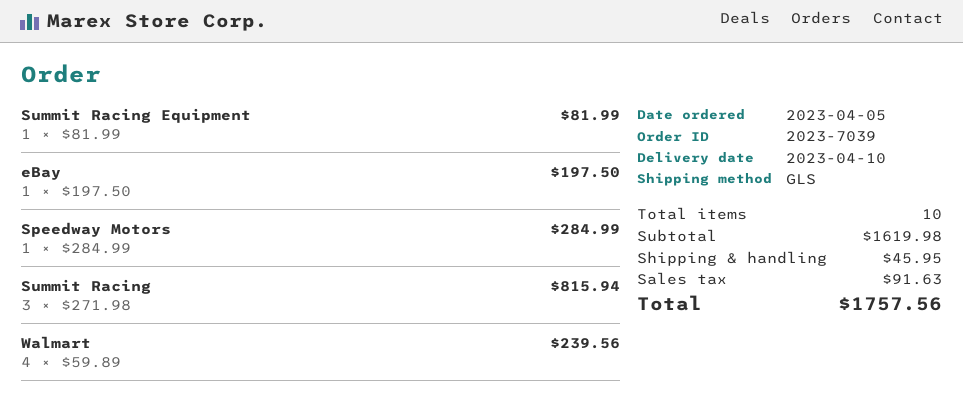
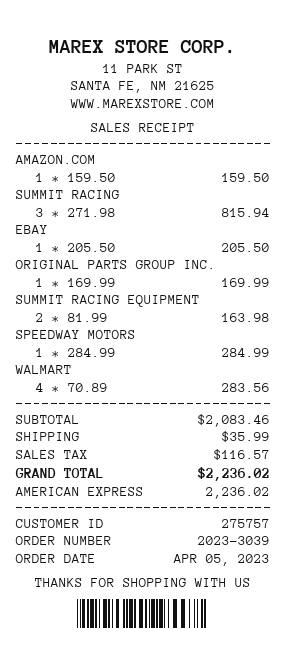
order number: 2023-7039 -> 2023-3039
Summit Racing Equipment: 1 x 81.99 = 81.99 -> 2 x 81.99 = 163.98
eBay: 1 x 197.50 = 197.50 -> 1 x 205.50 = 205.50
Walmart: 4 x 59.89 = 239.56 -> 4 x 70.89 = 283.56
AMAZON.COM: none -> 1 x 159.50 = 159.50
ORIGINAL PARTS GROUP INC.: none -> 1 x 169.99 = 169.99
subtotal: 1619.98 -> 2083.46
shipping: 45.95 -> 35.99
tax: 91.63 -> 116.57
total: 1757.56 -> 2236.02

